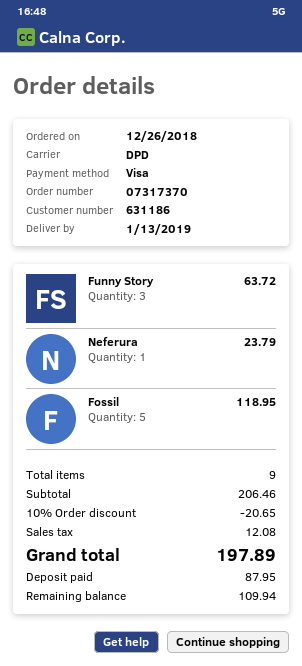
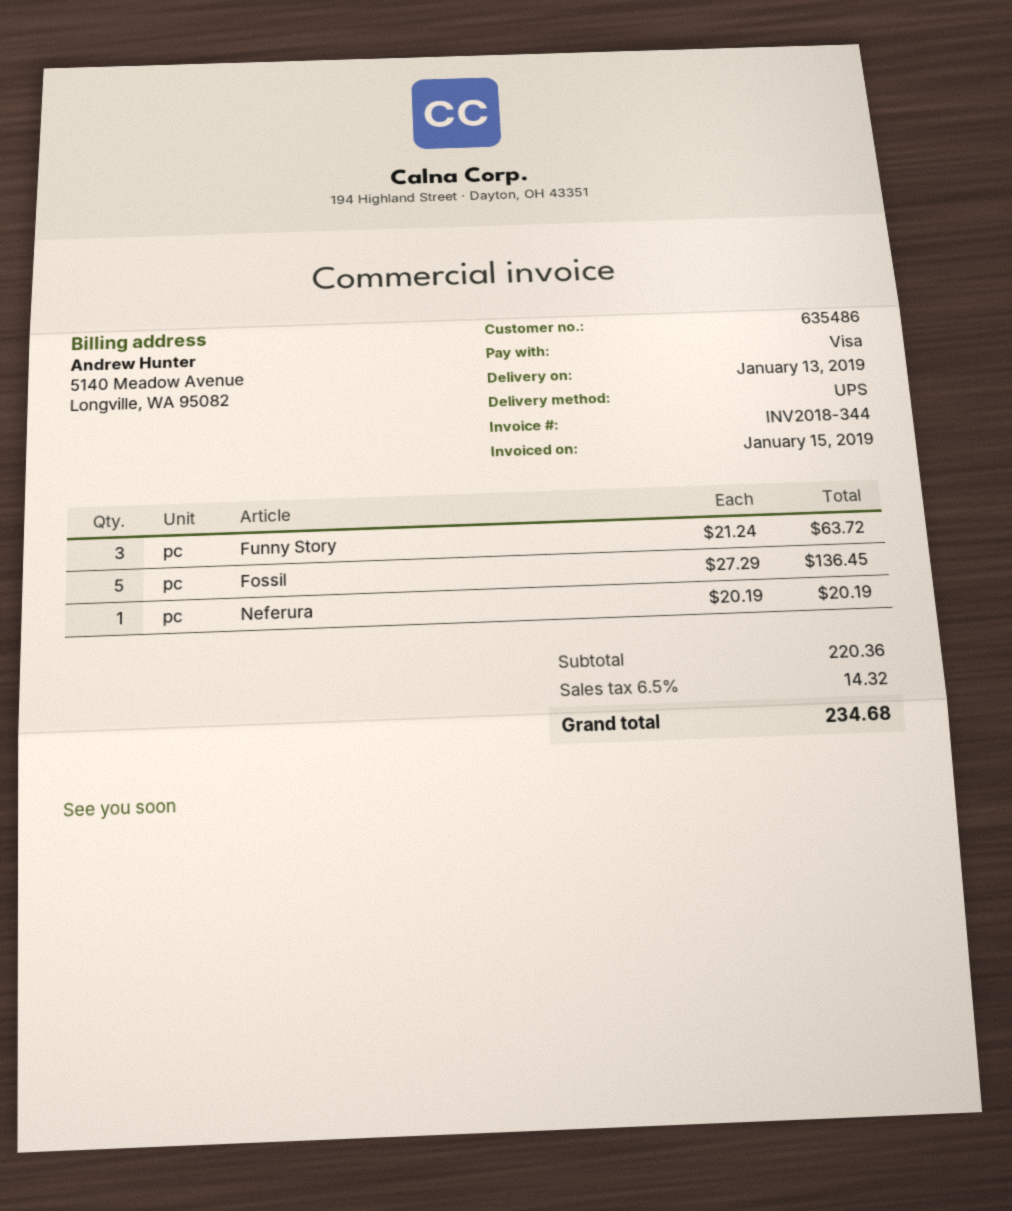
customer number: 631186 -> 635486
shipping method: DPD -> UPS
Neferura: 1 for 23.79 -> 1 for 20.19
Fossil: 5 for 118.95 -> 5 for 136.45
subtotal: 206.46 -> 220.36
discount: 10% = 20.65 -> none
tax: 12.08 -> 14.32
total: 197.89 -> 234.68

